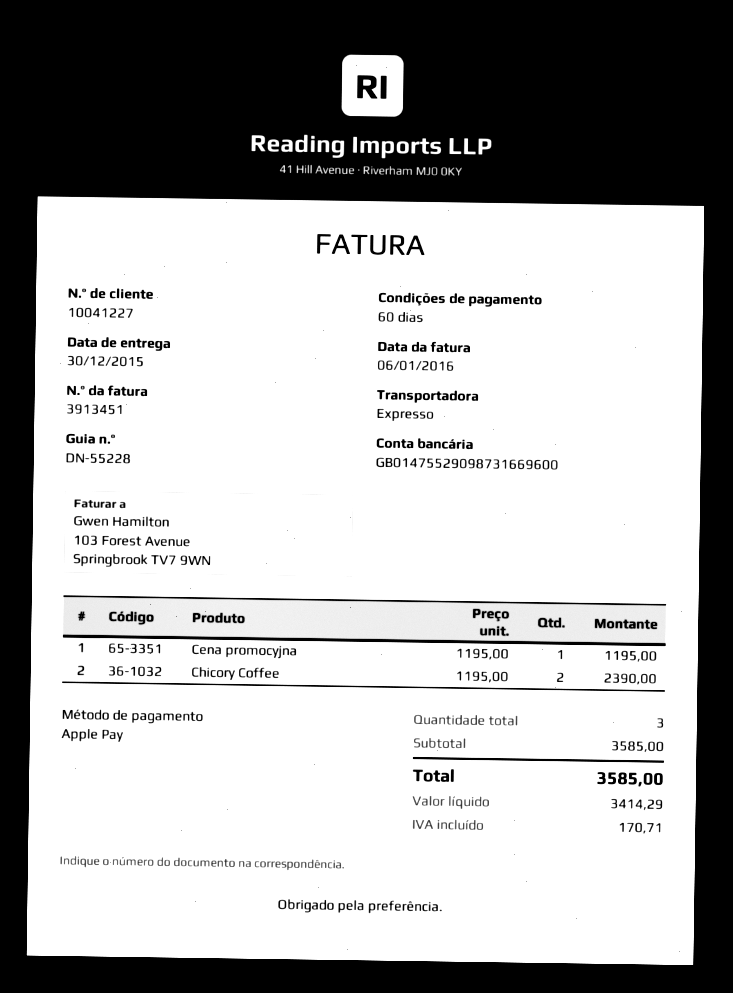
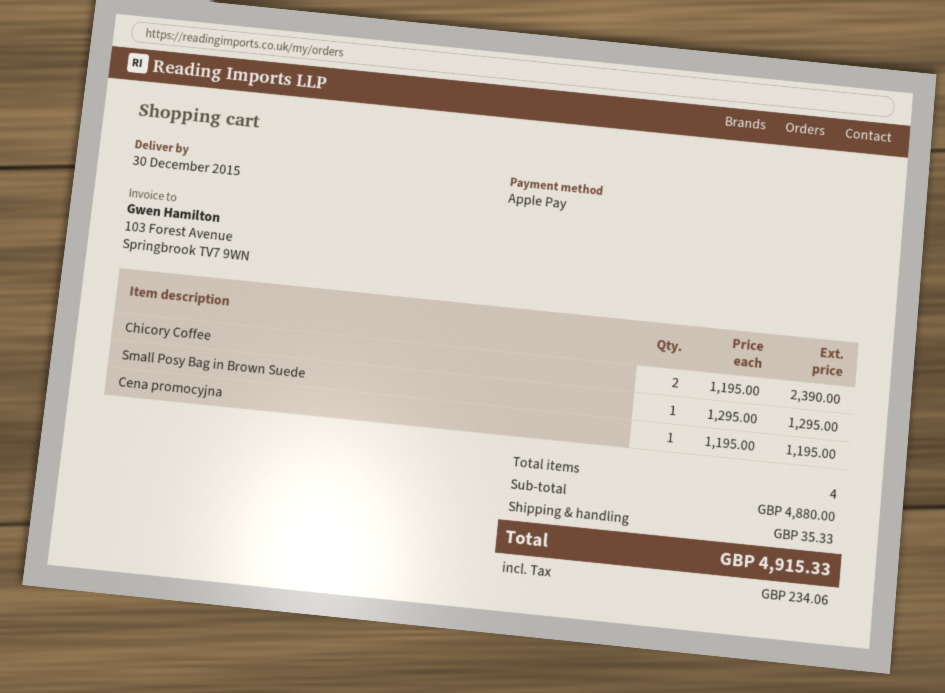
Small Posy Bag in Brown Suede: none -> 1 x 1295.00 = 1295.00
total quantity: 3 -> 4
subtotal: 3585.00 -> 4880.00
shipping: none -> 35.33
tax: 170.71 -> 234.06
total: 3585.00 -> 4915.33

